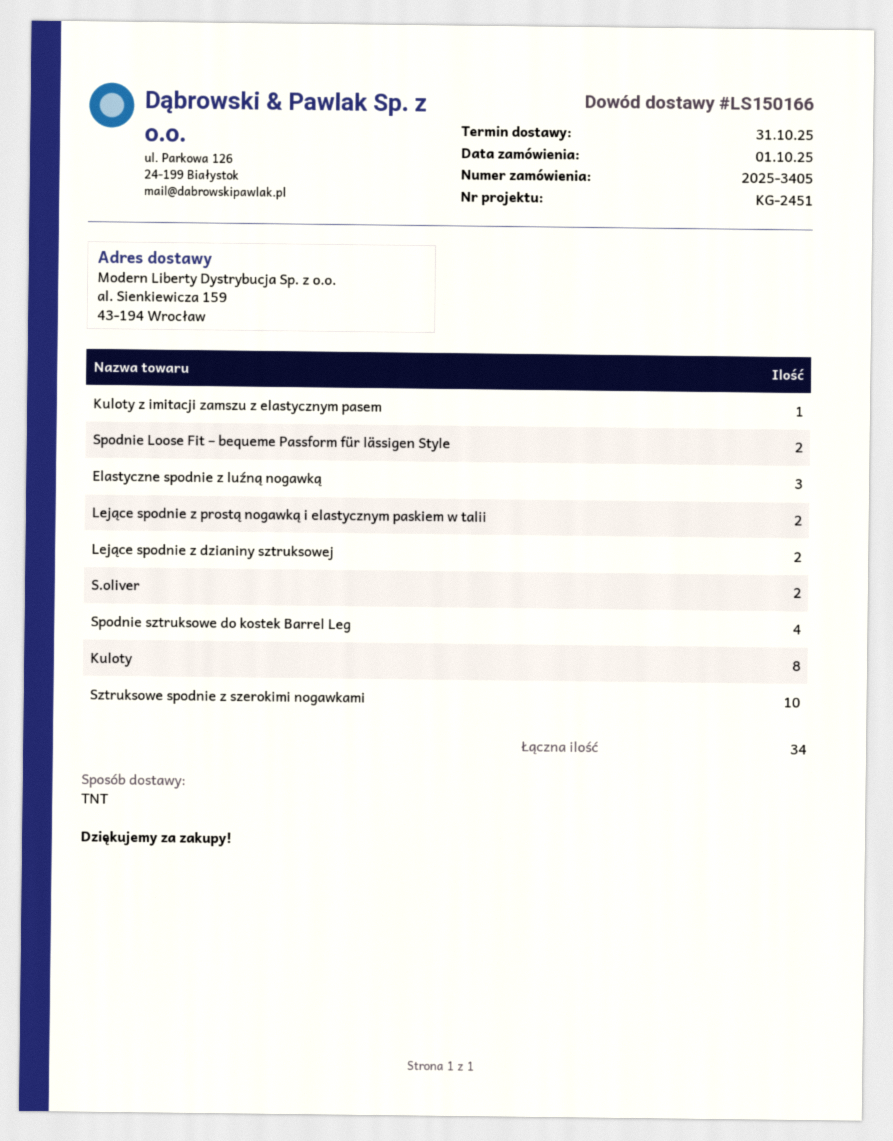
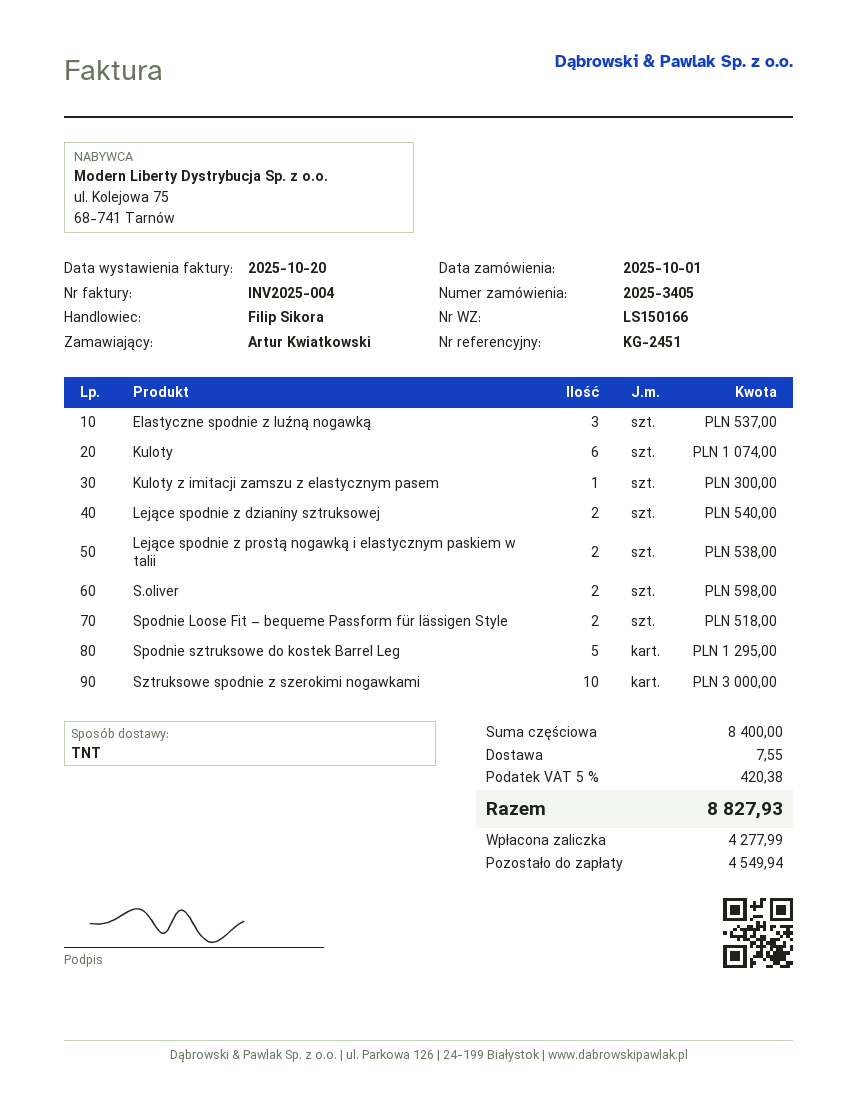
Spodnie sztruksowe do kostek Barrel Leg: 4 -> 5
Kuloty: 8 -> 6

